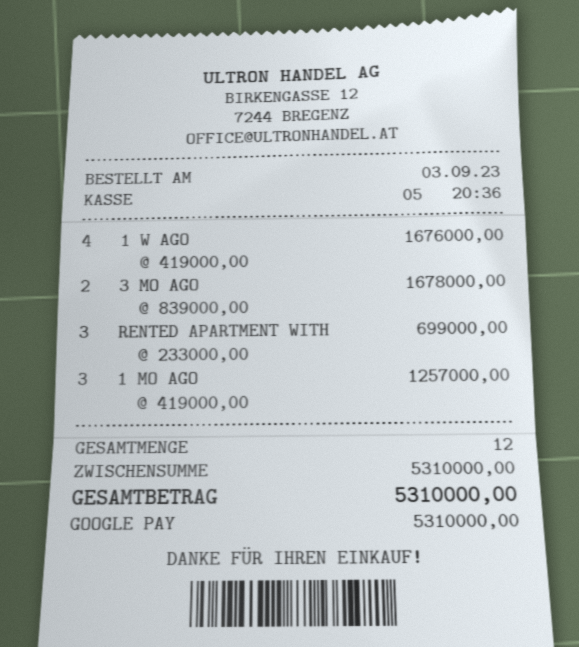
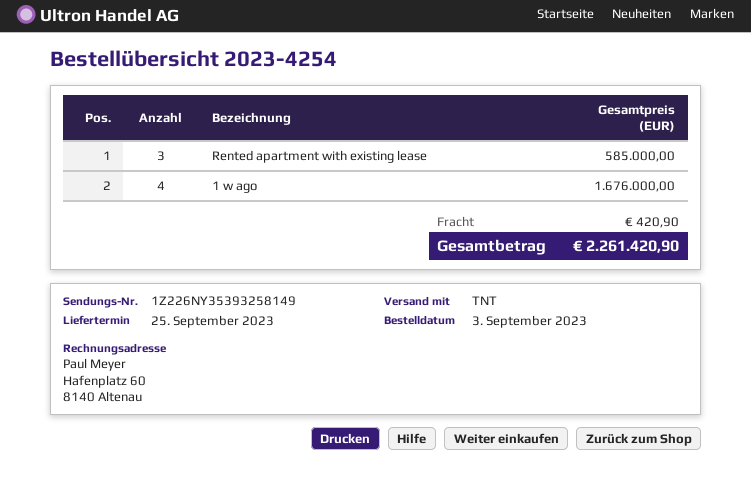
3 MO AGO: 2 for 1678000.00 -> none
RENTED APARTMENT WITH: 3 for 699000.00 -> 3 for 585000.00
1 MO AGO: 3 for 1257000.00 -> none
shipping: none -> 420.90
total: 5310000.00 -> 2261420.90

